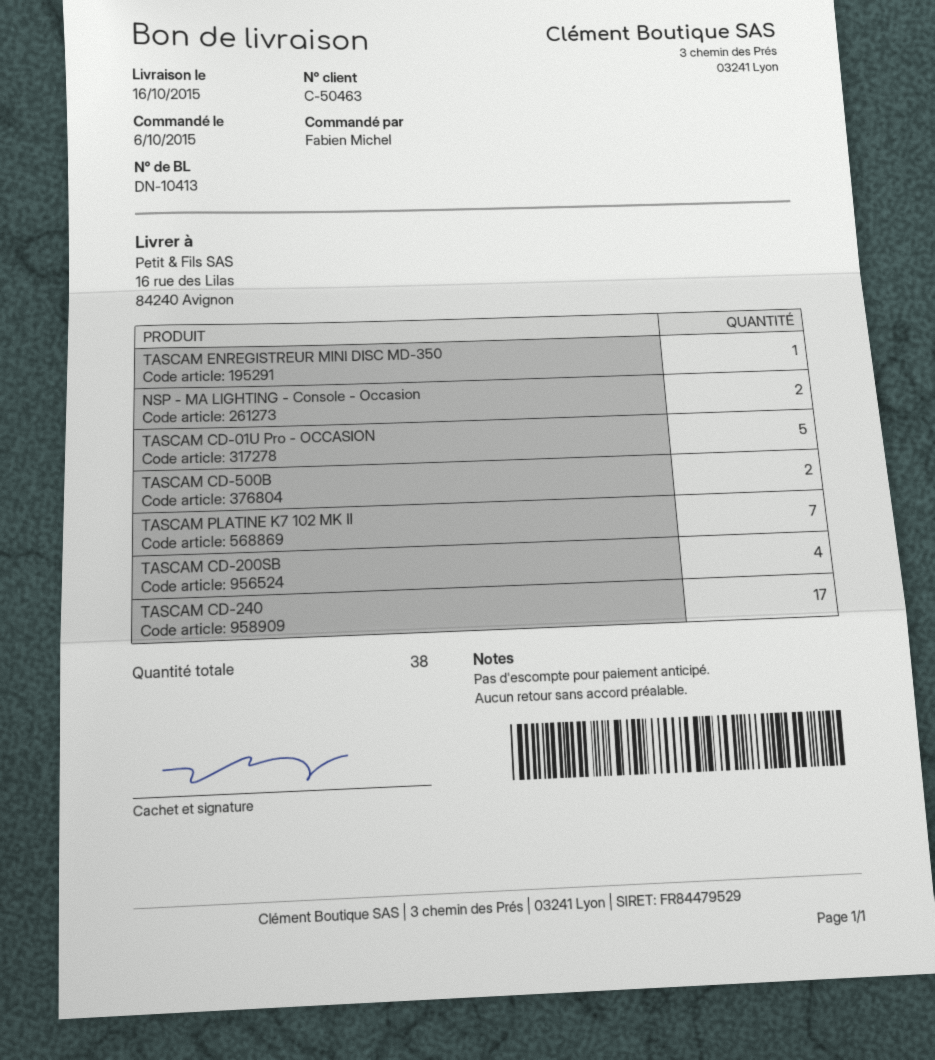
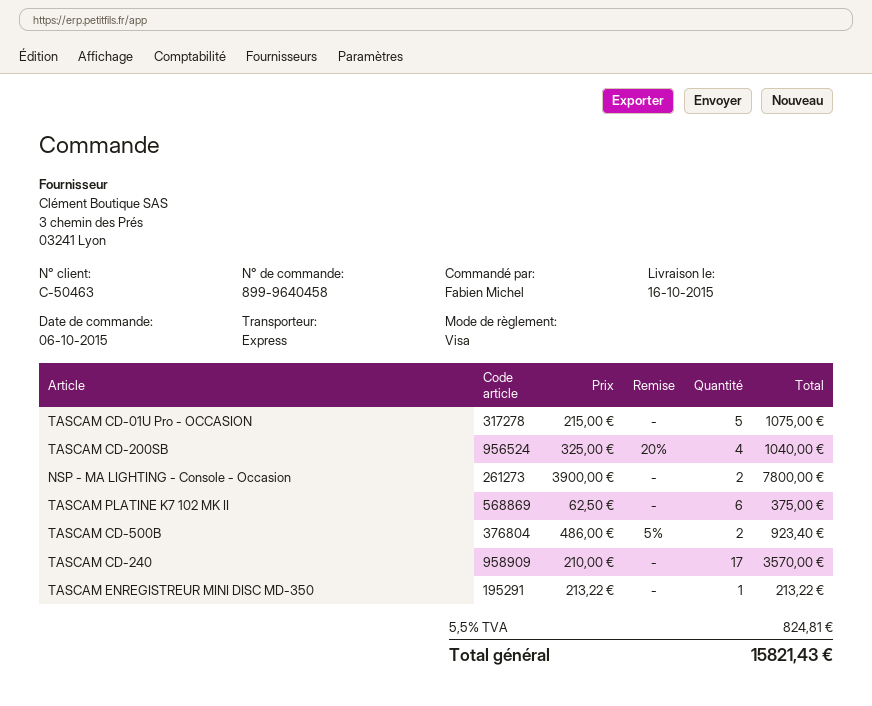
TASCAM PLATINE K7 102 MK II: 7 -> 6

